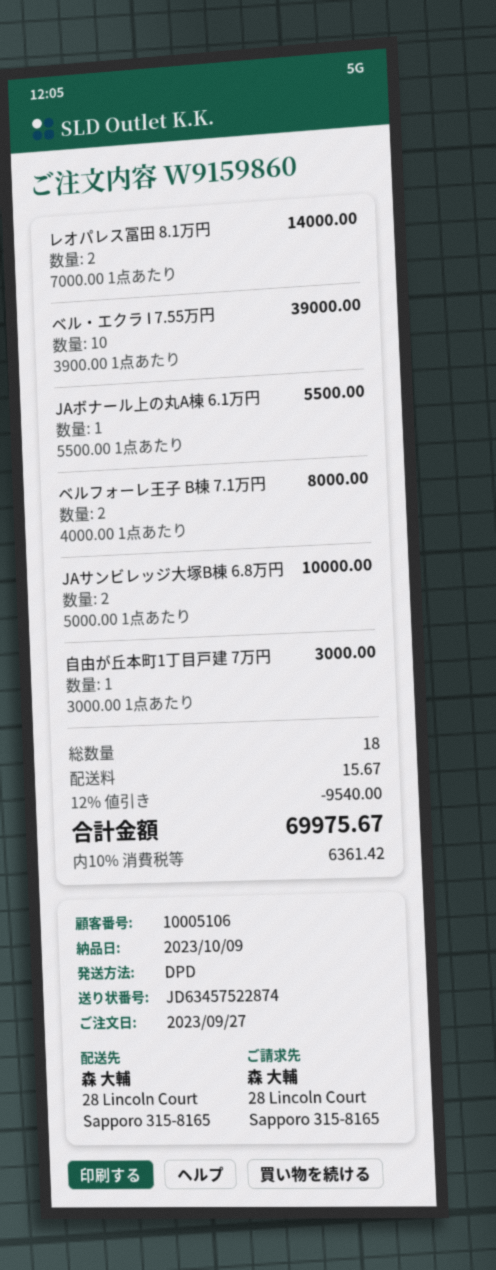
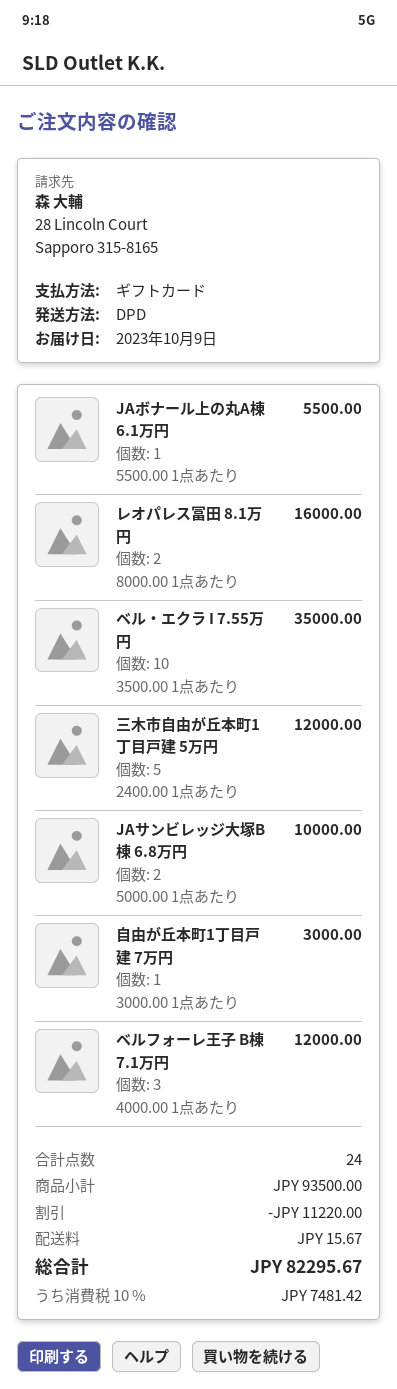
レオパレス冨田 8.1万円: 2 x 7000.00 = 14000.00 -> 2 x 8000.00 = 16000.00
ベル・エクラ I 7.55万円: 10 x 3900.00 = 39000.00 -> 10 x 3500.00 = 35000.00
ベルフォーレ王子 B棟 7.1万円: 2 x 4000.00 = 8000.00 -> 3 x 4000.00 = 12000.00
三木市自由が丘本町1丁目戸建 5万円: none -> 5 x 2400.00 = 12000.00
total quantity: 18 -> 24
discount: 9540.00 -> 11220.00
tax: 10% = 6361.42 -> 10% = 7481.42
total: 69975.67 -> 82295.67

